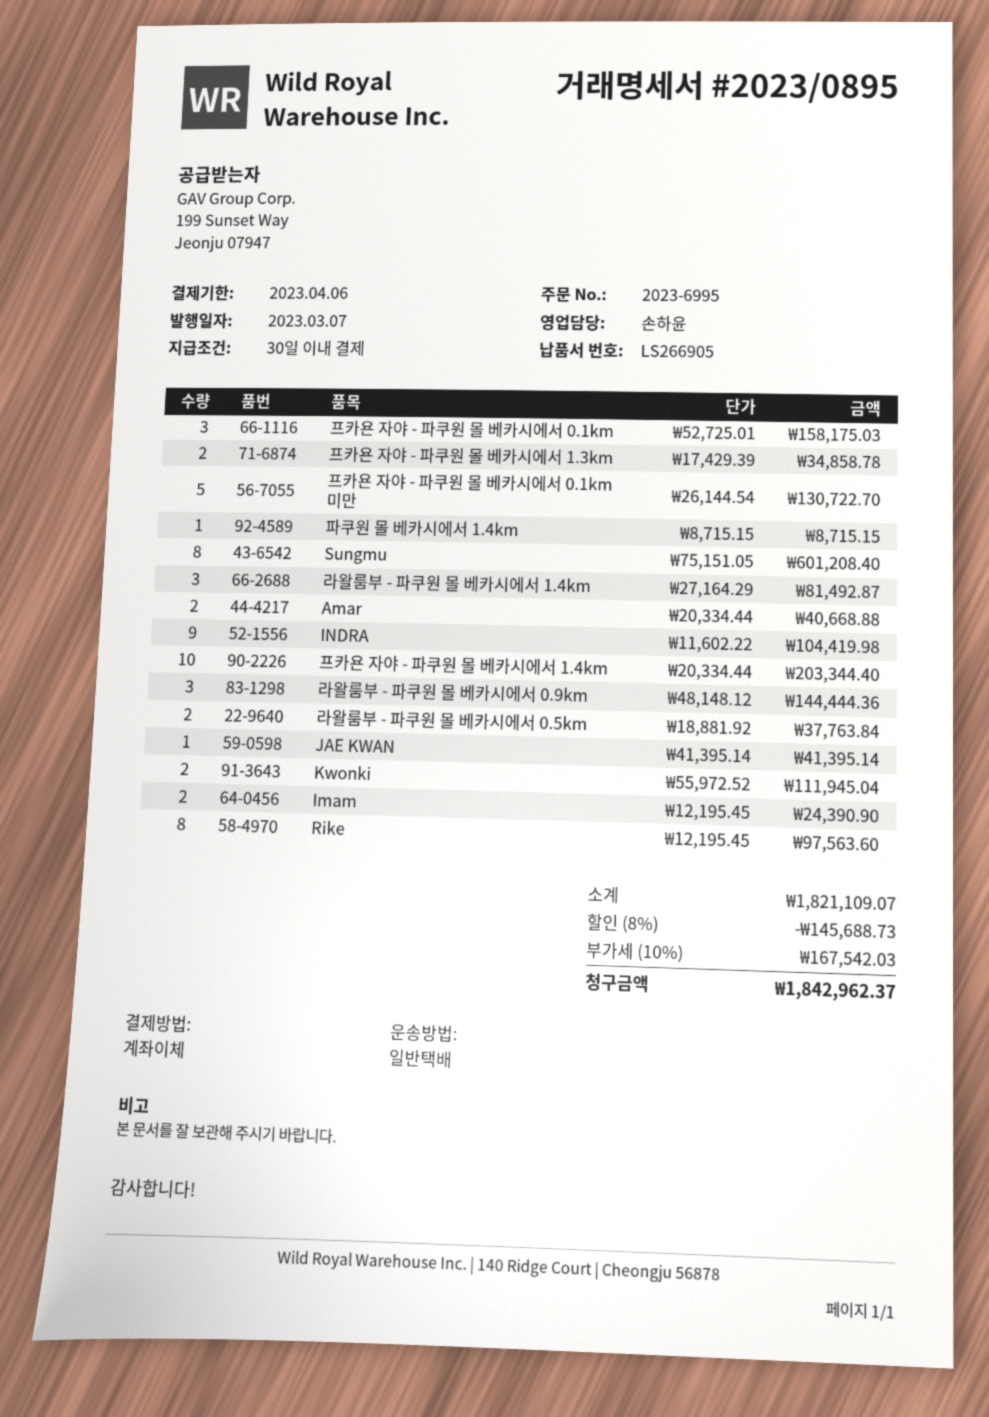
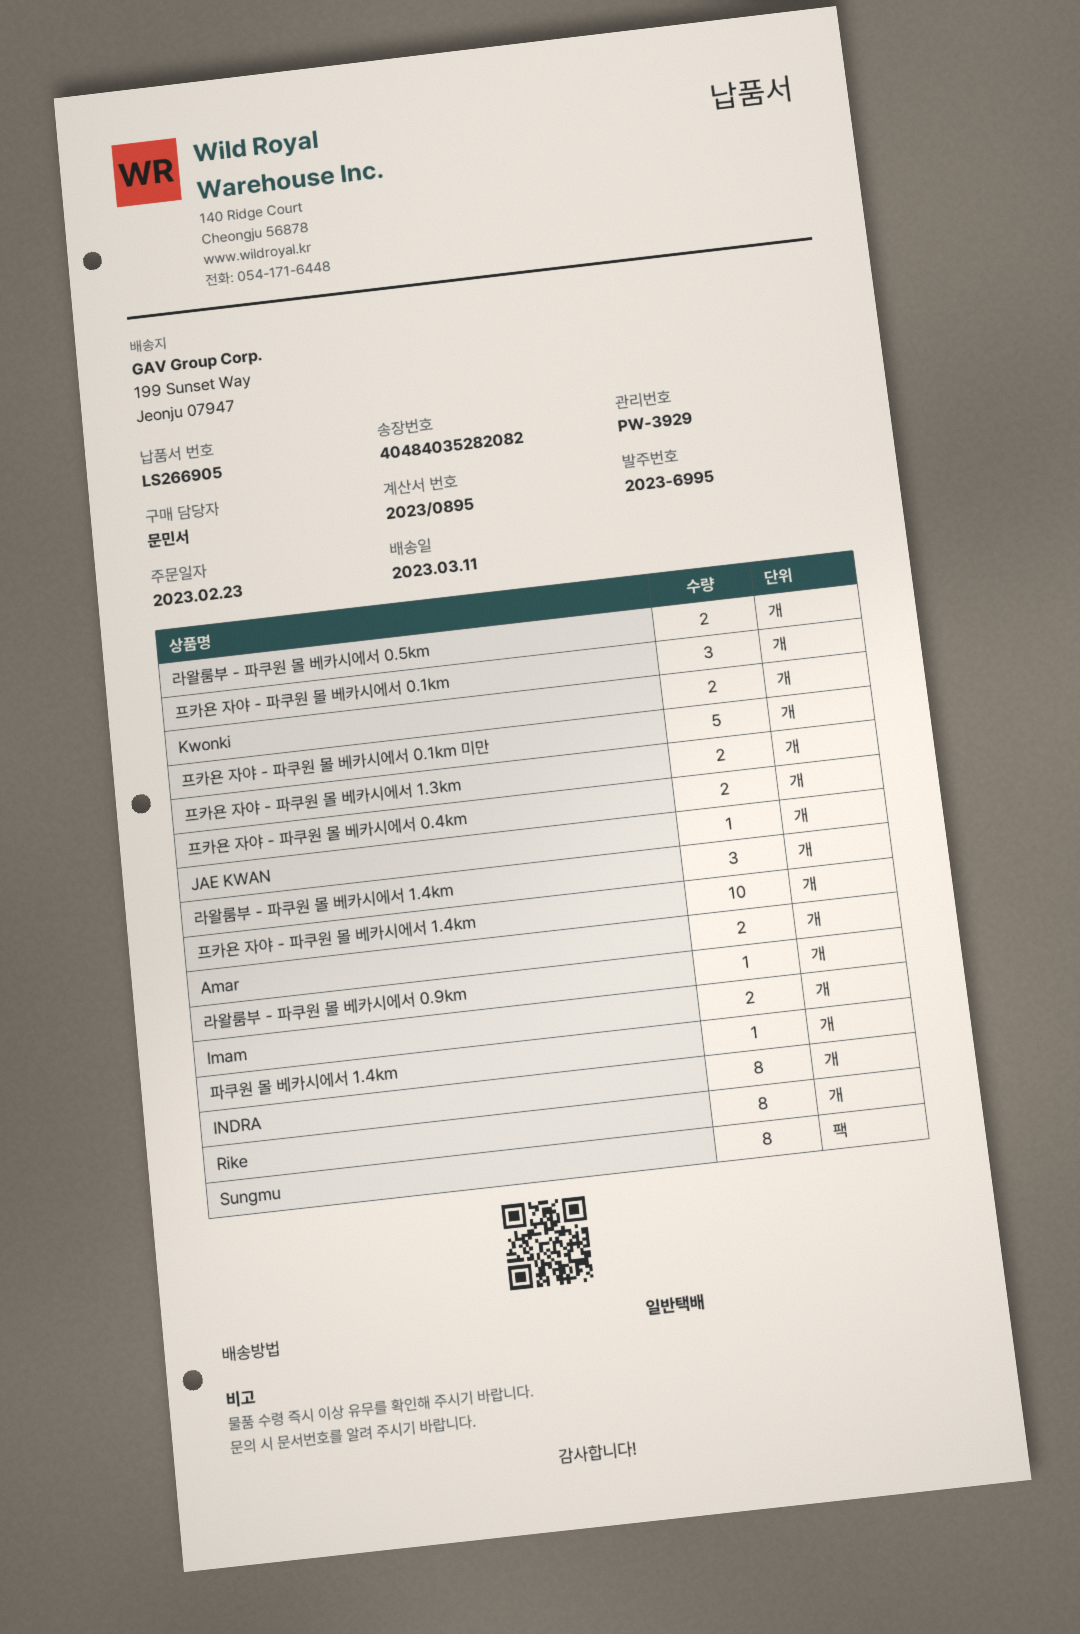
INDRA: 9 -> 8
라왈룸부 - 파쿠원 몰 베카시에서 0.9km: 3 -> 1
프카욘 자야 - 파쿠원 몰 베카시에서 0.4km: none -> 2

